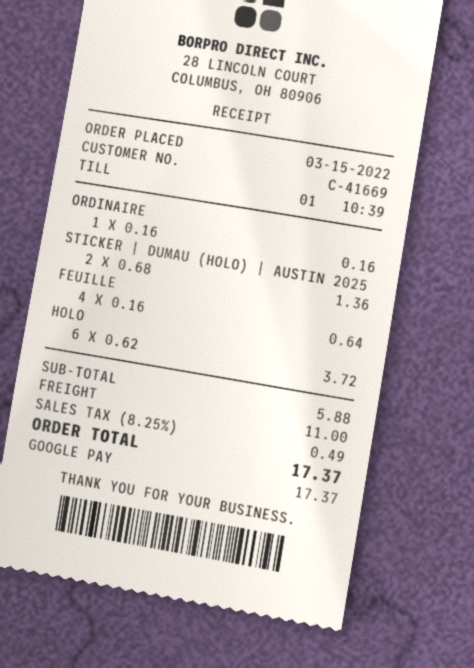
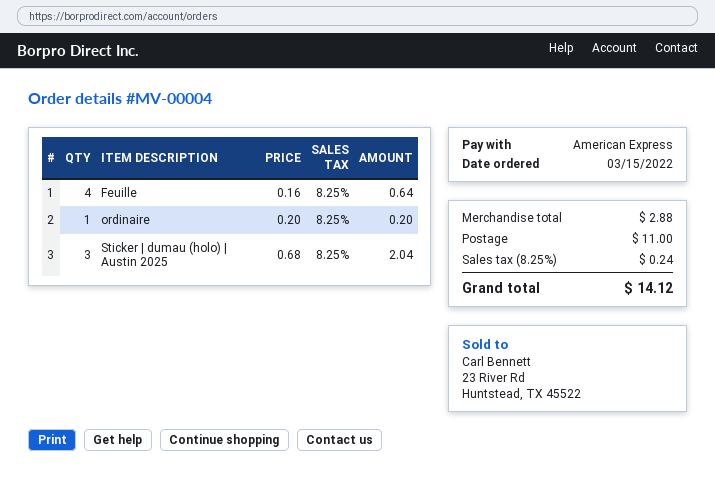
payment method: Google Pay -> American Express
ORDINAIRE: 1 x 0.16 = 0.16 -> 1 x 0.20 = 0.20
STICKER | DUMAU (HOLO) | AUSTIN 2025: 2 x 0.68 = 1.36 -> 3 x 0.68 = 2.04
HOLO: 6 x 0.62 = 3.72 -> none
subtotal: 5.88 -> 2.88
tax: 8.25% = 0.49 -> 8.25% = 0.24
total: 17.37 -> 14.12

